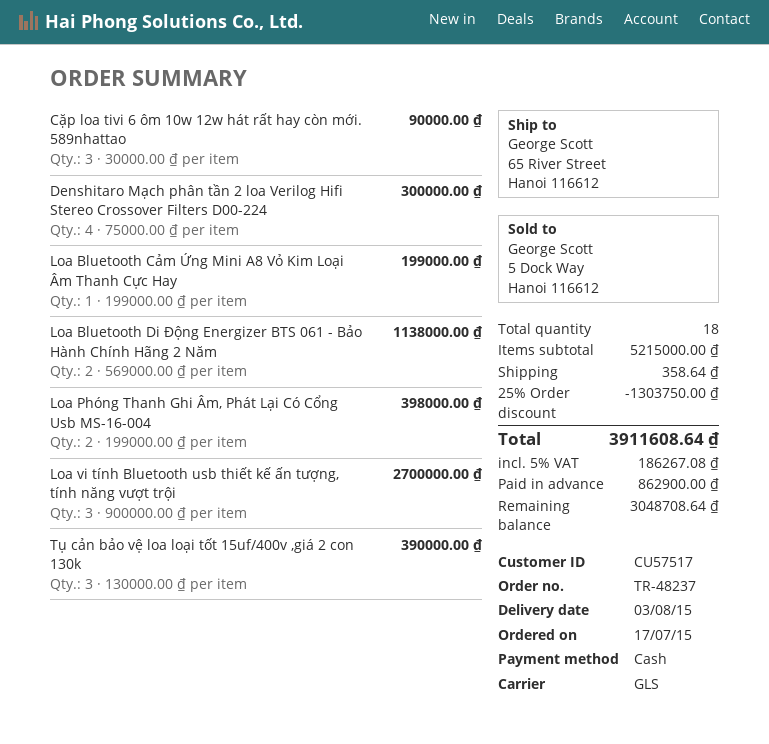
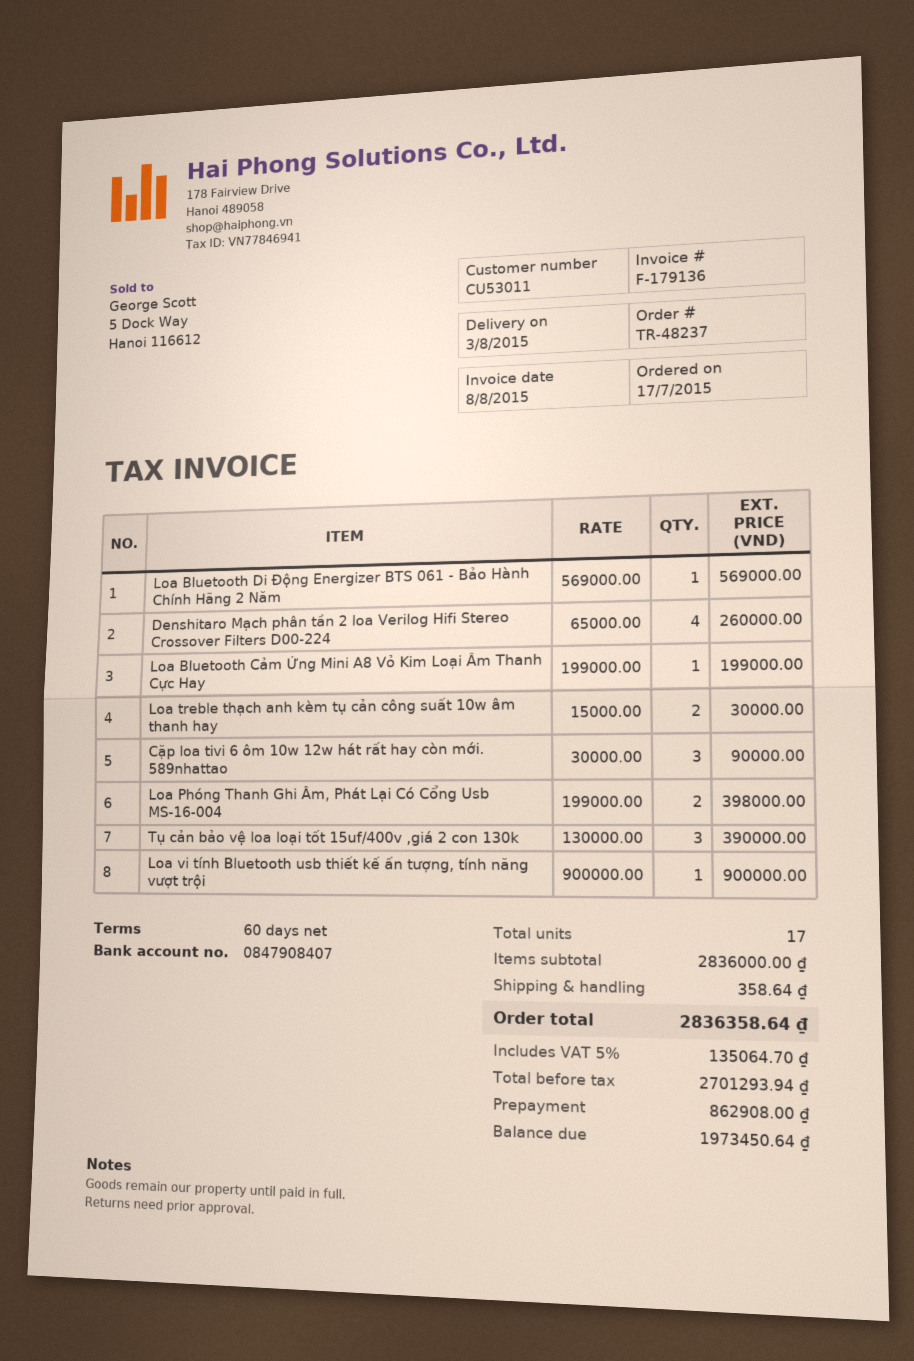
customer number: CU57517 -> CU53011
Denshitaro Mạch phân tần 2 loa Verilog Hifi Stereo Crossover Filters D00-224: 4 x 75000.00 = 300000.00 -> 4 x 65000.00 = 260000.00
Loa Bluetooth Di Động Energizer BTS 061 - Bảo Hành Chính Hãng 2 Năm: 2 x 569000.00 = 1138000.00 -> 1 x 569000.00 = 569000.00
Loa vi tính Bluetooth usb thiết kế ấn tượng, tính năng vượt trội: 3 x 900000.00 = 2700000.00 -> 1 x 900000.00 = 900000.00
Loa treble thạch anh kèm tụ cản công suất 10w âm thanh hay: none -> 2 x 15000.00 = 30000.00
total quantity: 18 -> 17
subtotal: 5215000.00 -> 2836000.00
discount: 25% = 1303750.00 -> none
tax: 5% = 186267.08 -> 5% = 135064.70
total: 3911608.64 -> 2836358.64
deposit: 862900.00 -> 862908.00
balance: 3048708.64 -> 1973450.64

